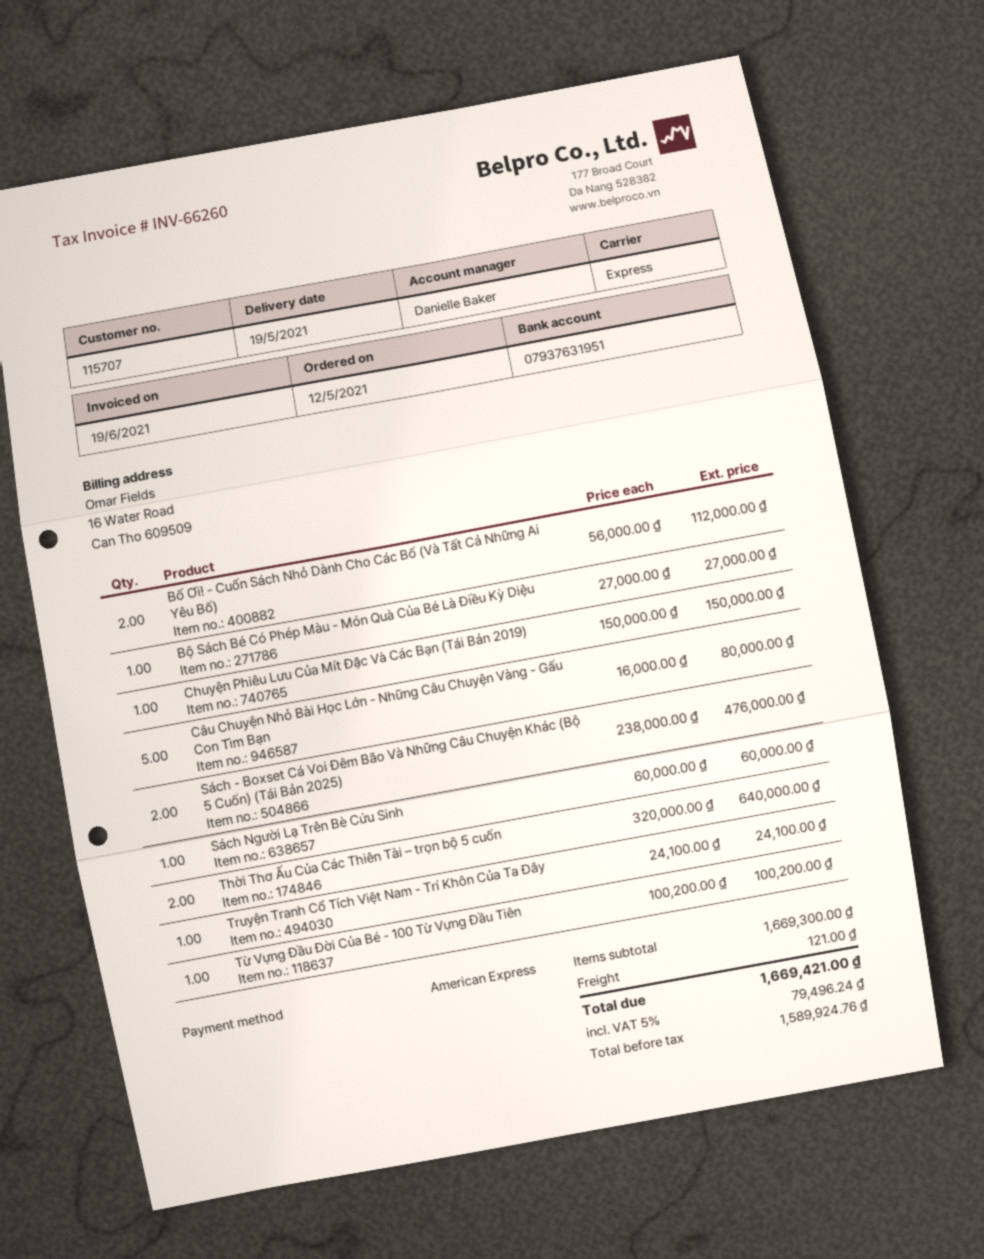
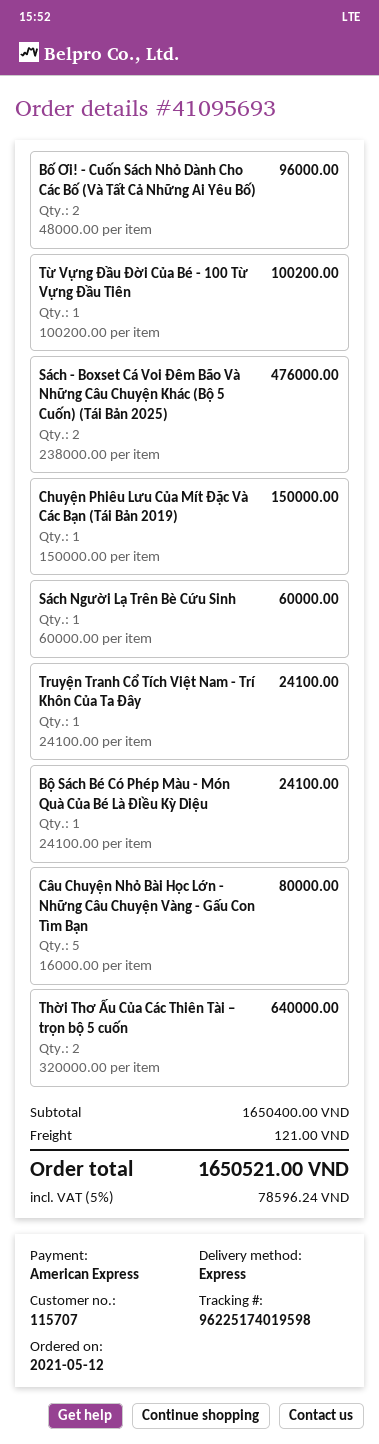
Bố Ơi! - Cuốn Sách Nhỏ Dành Cho Các Bố (Và Tất Cả Những Ai Yêu Bố): 2 x 56000.00 = 112000.00 -> 2 x 48000.00 = 96000.00
Bộ Sách Bé Có Phép Màu - Món Quà Của Bé Là Điều Kỳ Diệu: 1 x 27000.00 = 27000.00 -> 1 x 24100.00 = 24100.00
subtotal: 1669300.00 -> 1650400.00
tax: 5% = 79496.24 -> 5% = 78596.24
total: 1669421.00 -> 1650521.00

